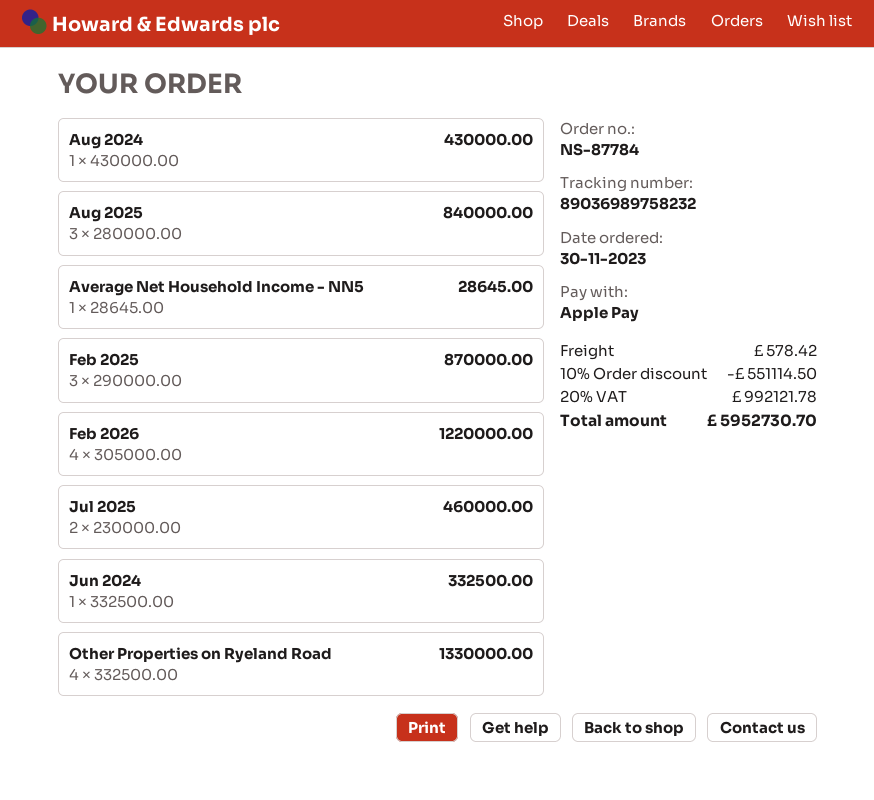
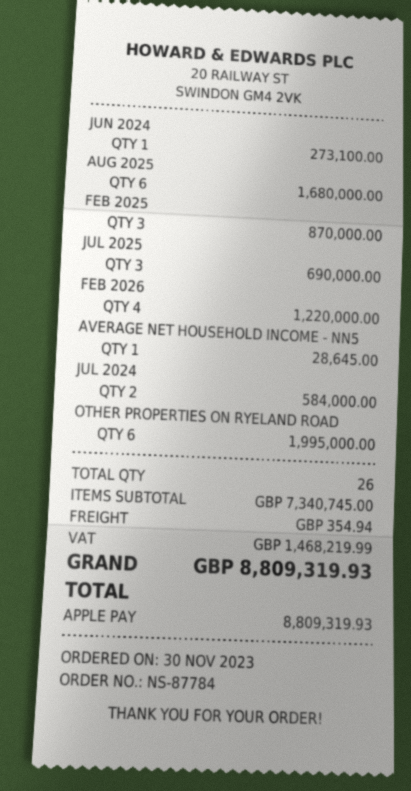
Aug 2024: 1 for 430000.00 -> none
Aug 2025: 3 for 840000.00 -> 6 for 1680000.00
Jul 2025: 2 for 460000.00 -> 3 for 690000.00
Jun 2024: 1 for 332500.00 -> 1 for 273100.00
Other Properties on Ryeland Road: 4 for 1330000.00 -> 6 for 1995000.00
JUL 2024: none -> 2 for 584000.00
discount: 10% = 551114.50 -> none
shipping: 578.42 -> 354.94
tax: 992121.78 -> 1468219.99
total: 5952730.70 -> 8809319.93

